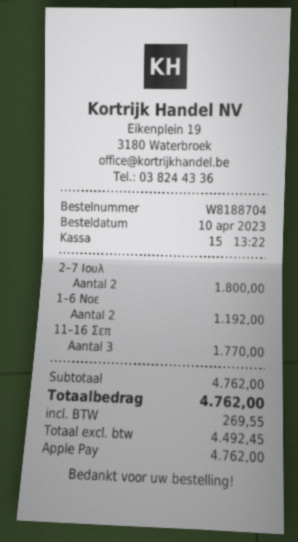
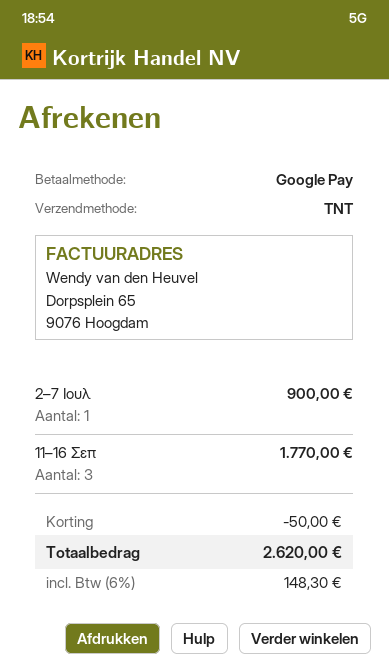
payment method: Apple Pay -> Google Pay
2–7 Ιουλ: 2 for 1800.00 -> 1 for 900.00
1–6 Νοε: 2 for 1192.00 -> none
discount: none -> 50.00
tax: 269.55 -> 148.30
total: 4762.00 -> 2620.00

